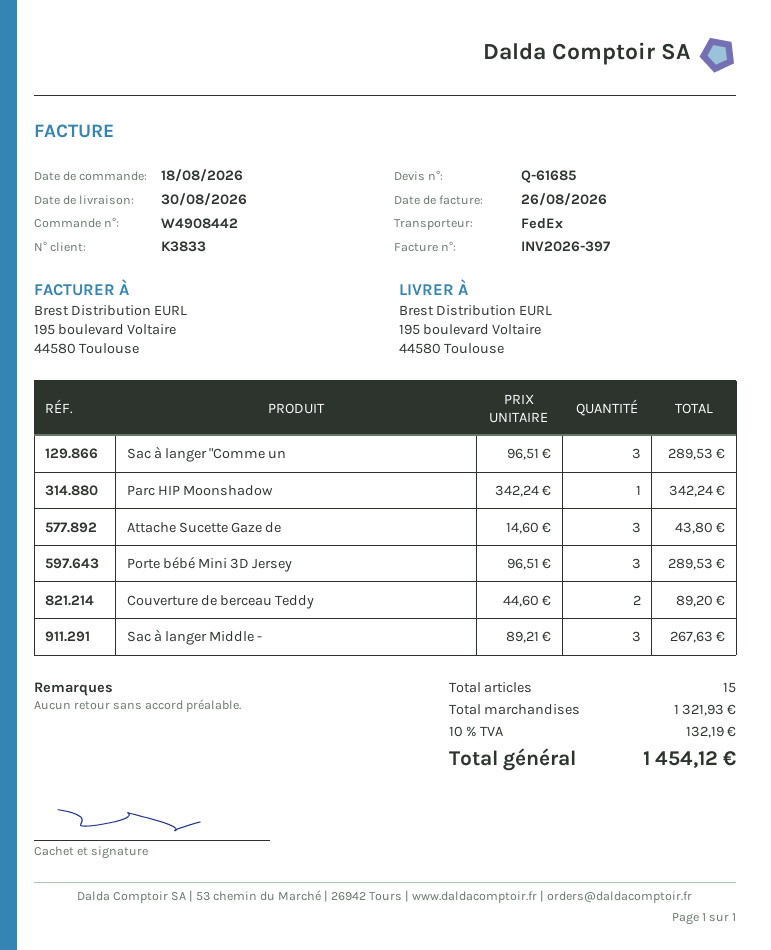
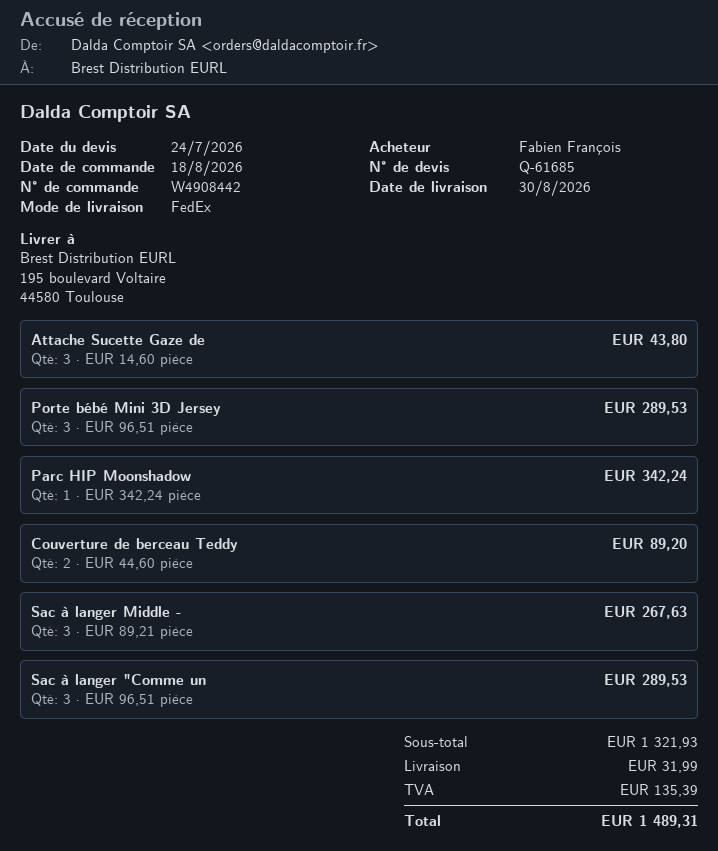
shipping: none -> 31.99
tax: 132.19 -> 135.39
total: 1454.12 -> 1489.31

